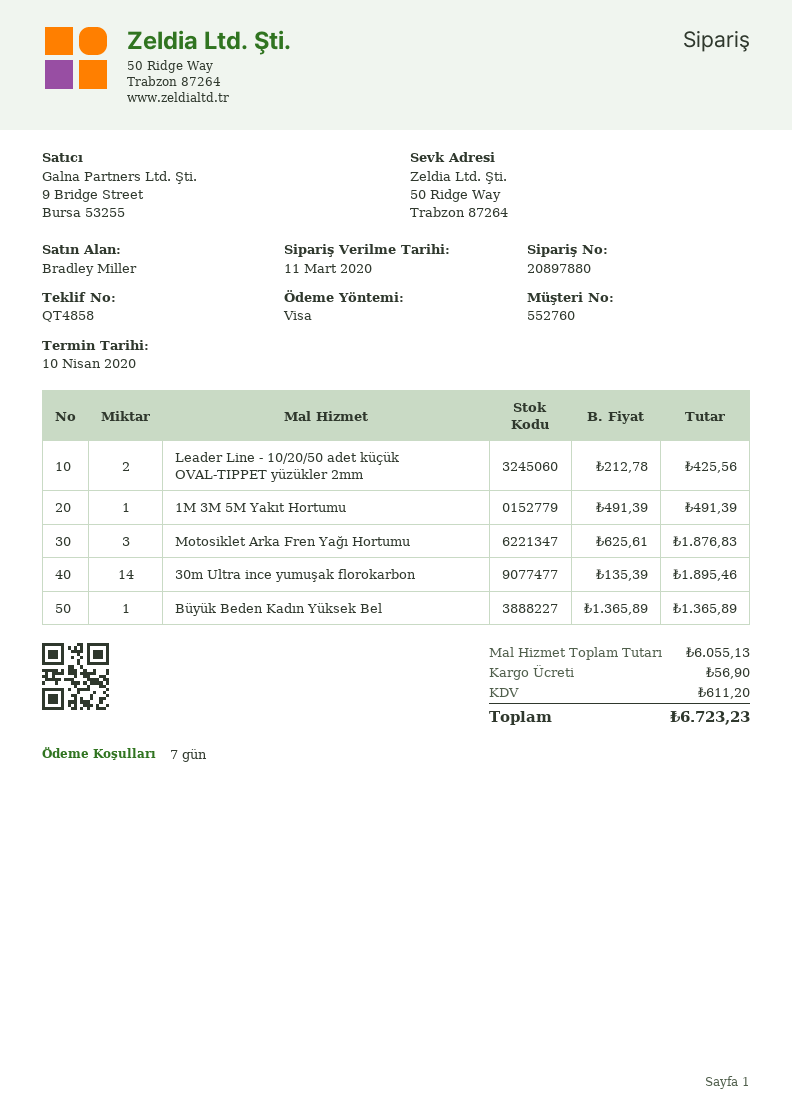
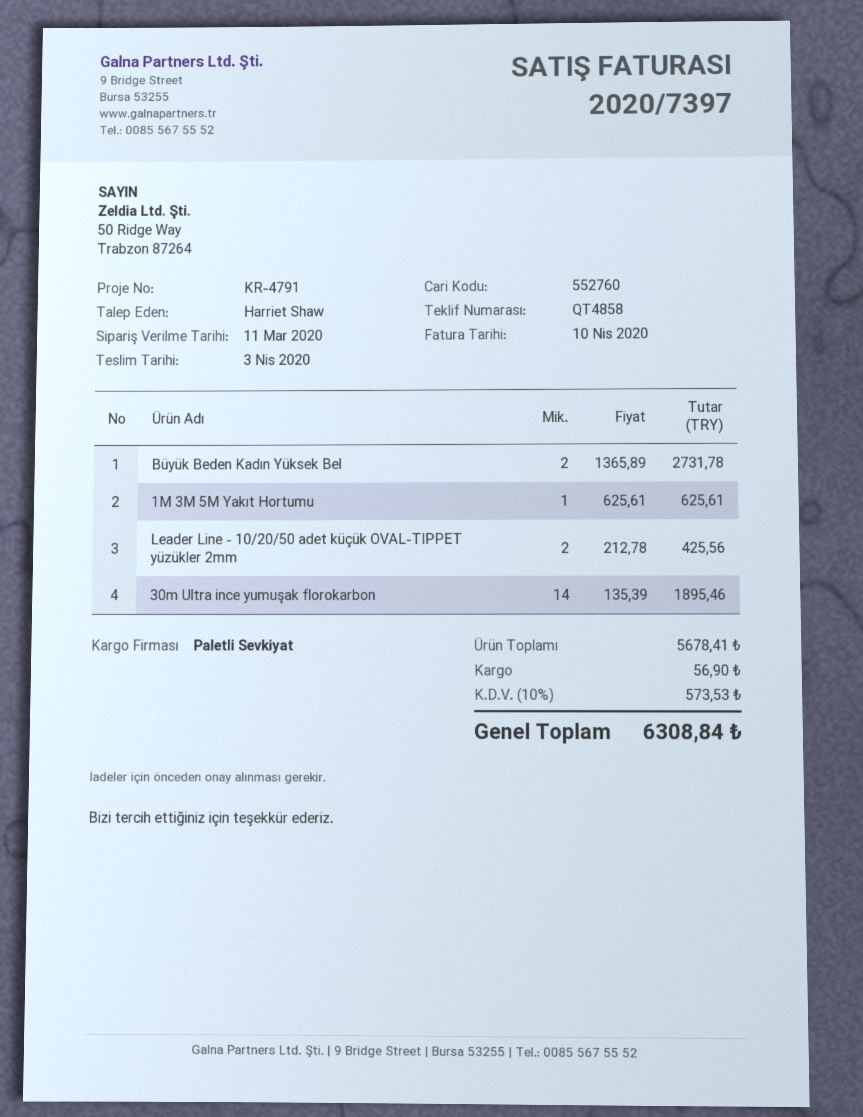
delivery date: 2020-04-10 -> 2020-04-03
ordered by: Bradley Miller -> Harriet Shaw
1M 3M 5M Yakıt Hortumu: 1 x 491.39 = 491.39 -> 1 x 625.61 = 625.61
Motosiklet Arka Fren Yağı Hortumu: 3 x 625.61 = 1876.83 -> none
Büyük Beden Kadın Yüksek Bel: 1 x 1365.89 = 1365.89 -> 2 x 1365.89 = 2731.78
subtotal: 6055.13 -> 5678.41
tax: 611.20 -> 573.53
total: 6723.23 -> 6308.84

